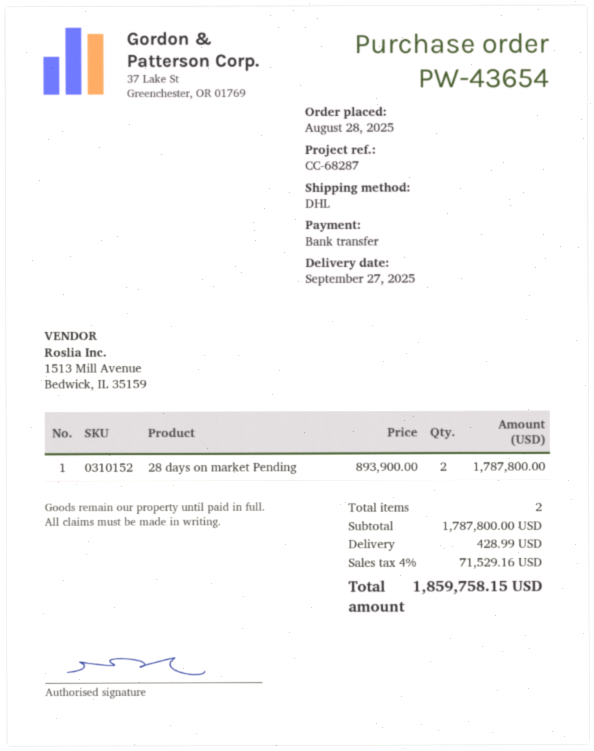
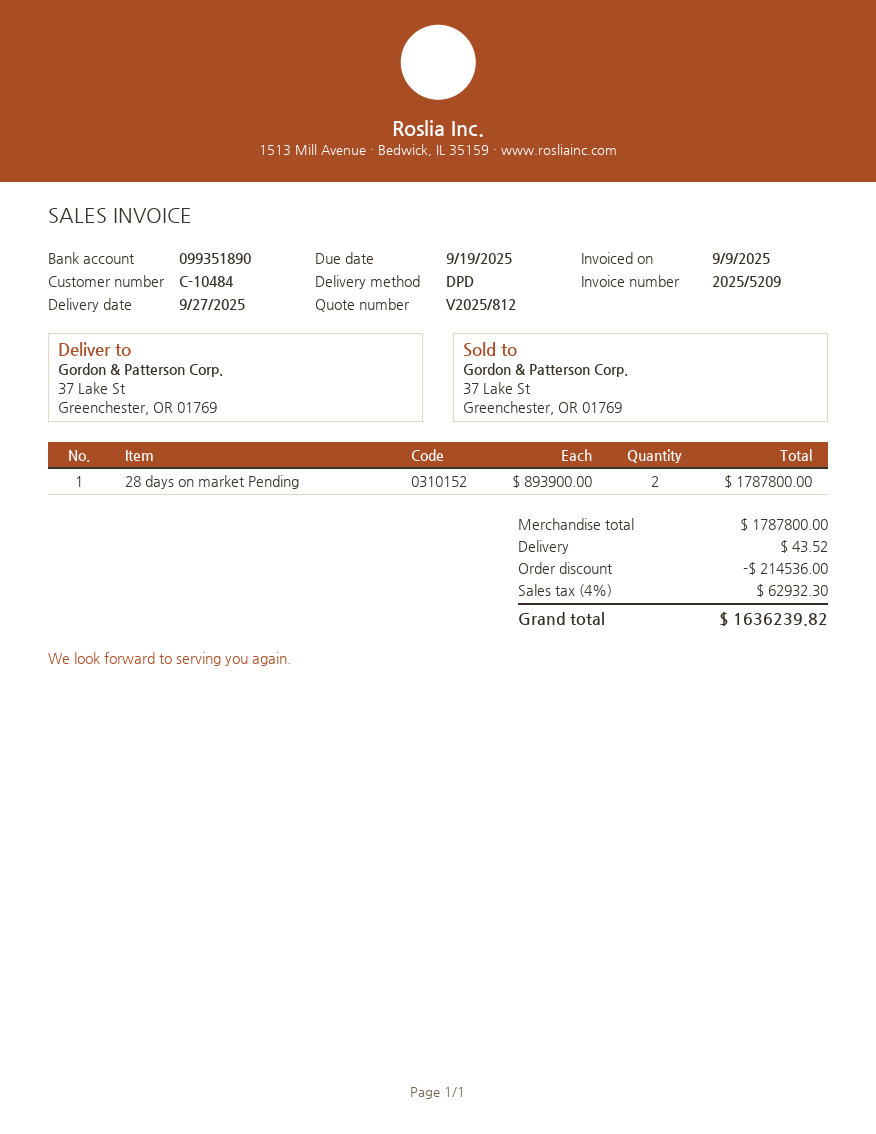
shipping method: DHL -> DPD
discount: none -> 214536.00
shipping: 428.99 -> 43.52
tax: 4% = 71529.16 -> 4% = 62932.30
total: 1859758.15 -> 1636239.82

